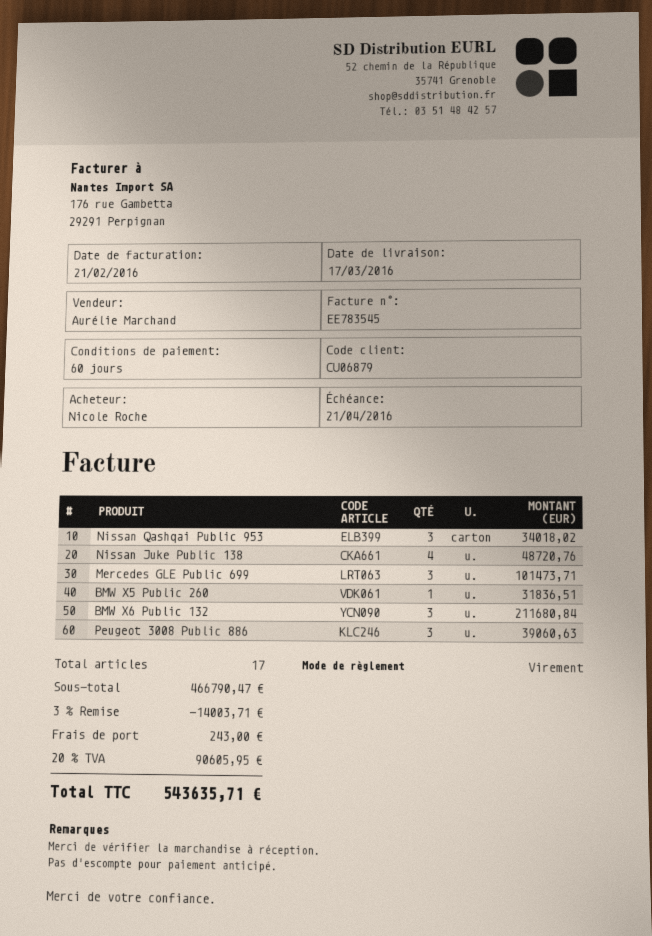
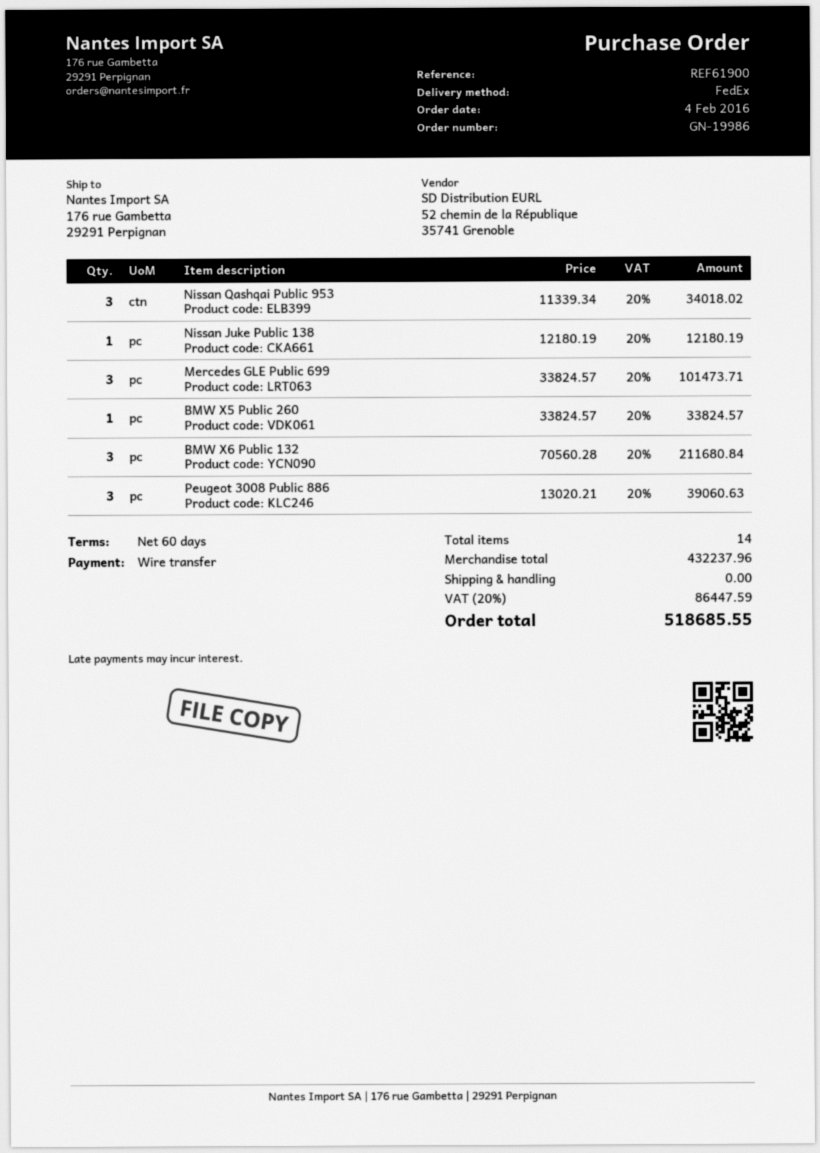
Nissan Juke Public 138: 4 for 48720.76 -> 1 for 12180.19
BMW X5 Public 260: 1 for 31836.51 -> 1 for 33824.57
total quantity: 17 -> 14
subtotal: 466790.47 -> 432237.96
discount: 3% = 14003.71 -> none
shipping: 243.00 -> 0.00
tax: 20% = 90605.95 -> 20% = 86447.59
total: 543635.71 -> 518685.55

